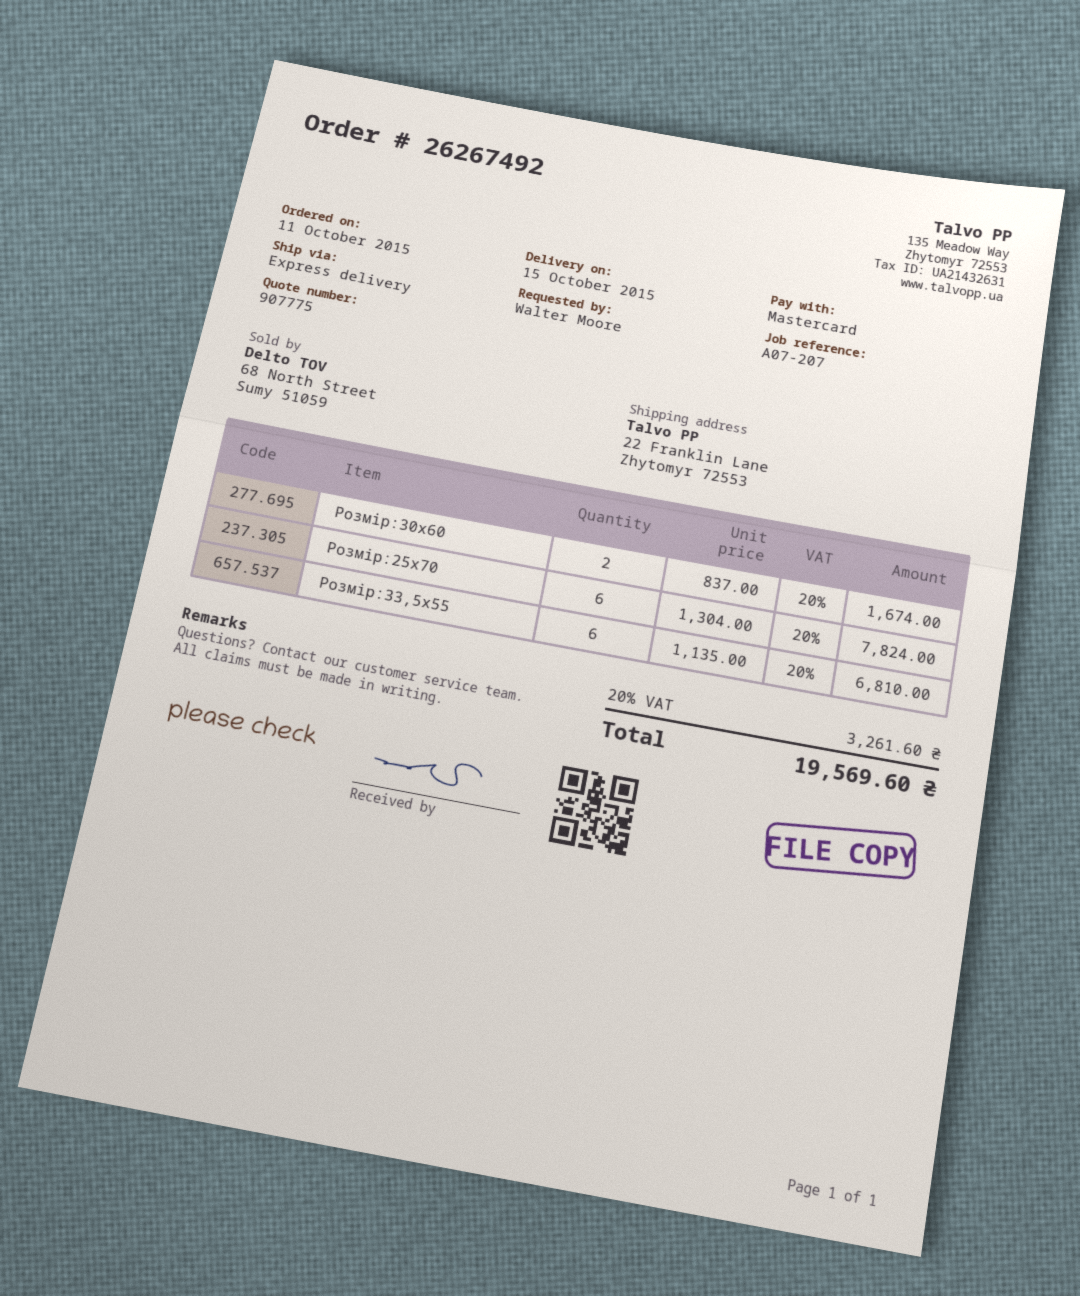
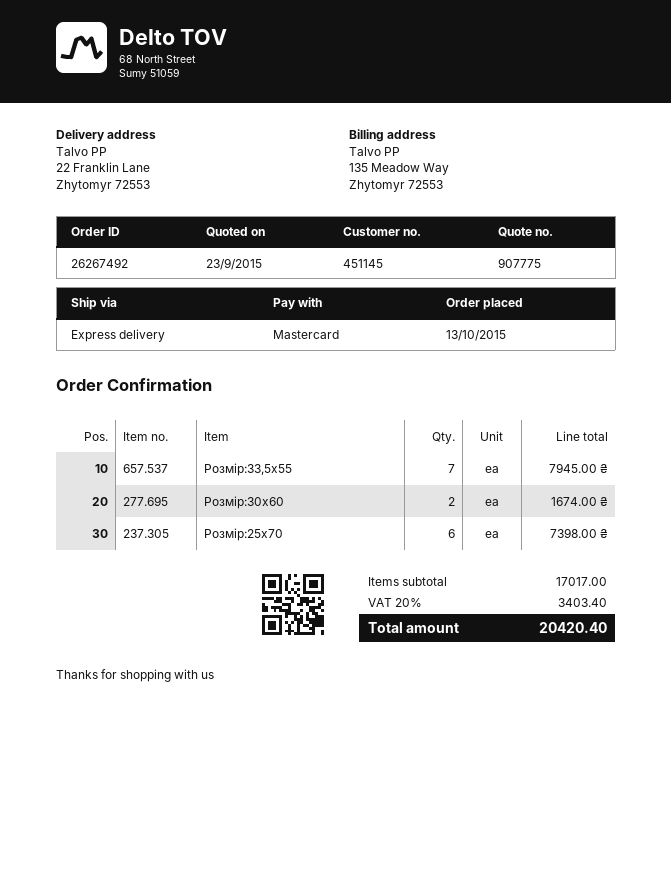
order date: 2015-10-11 -> 2015-10-13
Розмір:25x70: 6 for 7824.00 -> 6 for 7398.00
Розмір:33,5x55: 6 for 6810.00 -> 7 for 7945.00
tax: 20% = 3261.60 -> 20% = 3403.40
total: 19569.60 -> 20420.40

